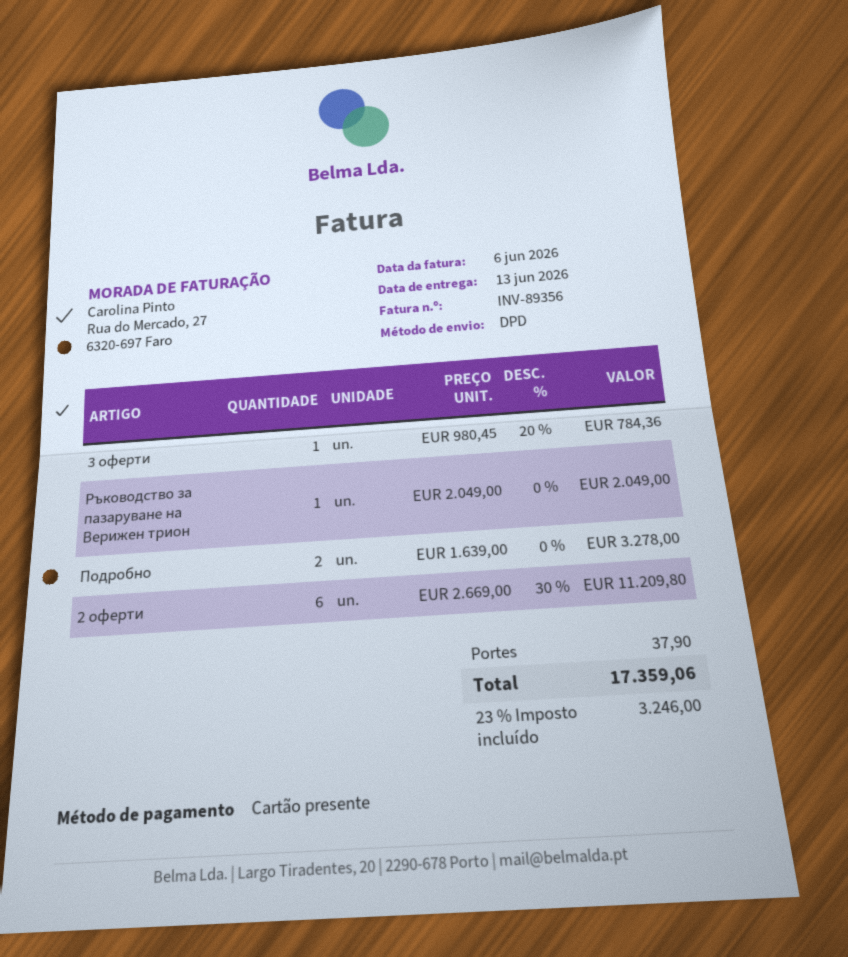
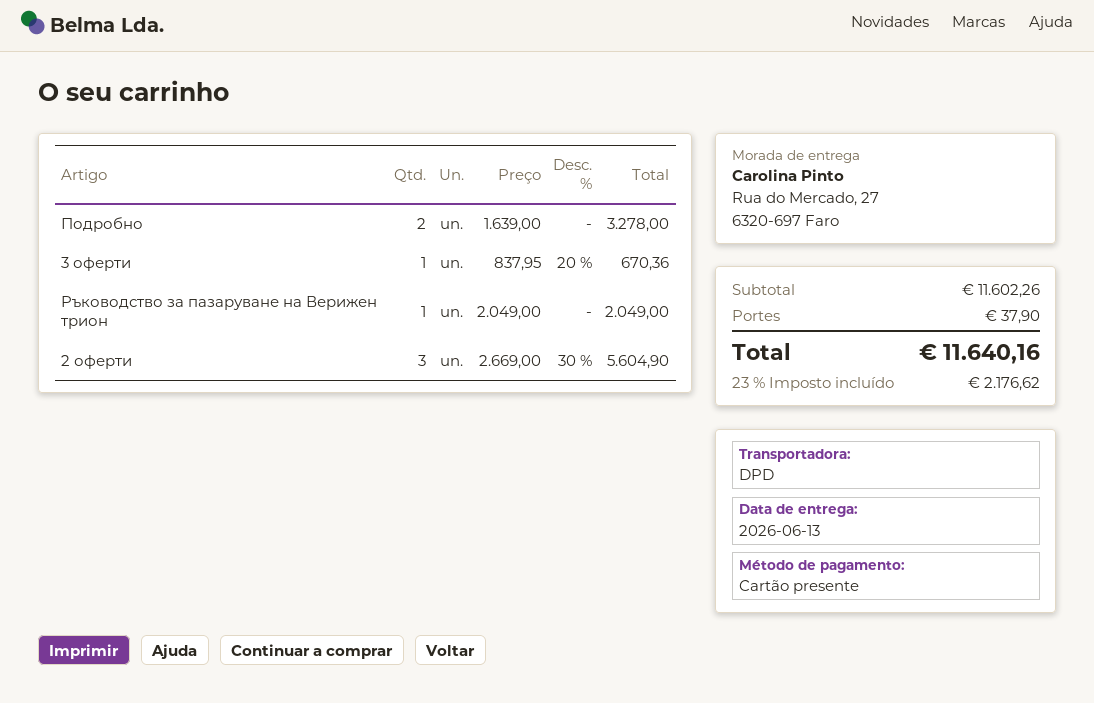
3 оферти: 1 x 980.45 - 20% = 784.36 -> 1 x 837.95 - 20% = 670.36
2 оферти: 6 x 2669.00 - 30% = 11209.80 -> 3 x 2669.00 - 30% = 5604.90
tax: 23% = 3246.00 -> 23% = 2176.62
total: 17359.06 -> 11640.16

